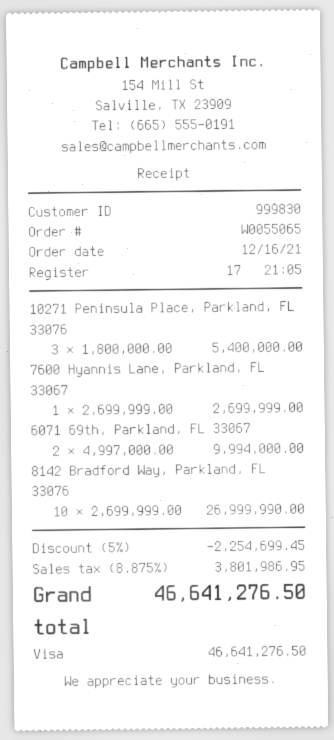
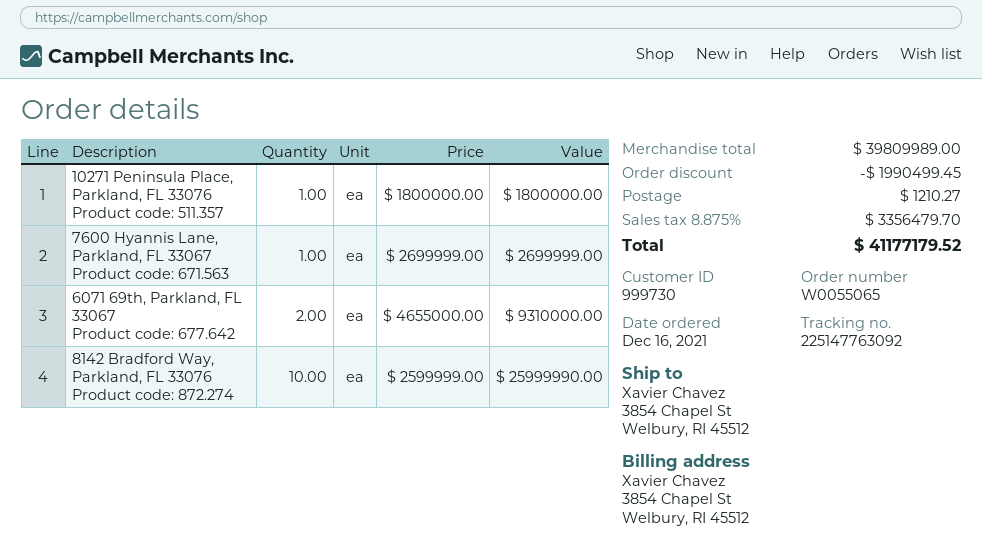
customer number: 999830 -> 999730
10271 Peninsula Place, Parkland, FL 33076: 3 x 1800000.00 = 5400000.00 -> 1 x 1800000.00 = 1800000.00
6071 69th, Parkland, FL 33067: 2 x 4997000.00 = 9994000.00 -> 2 x 4655000.00 = 9310000.00
8142 Bradford Way, Parkland, FL 33076: 10 x 2699999.00 = 26999990.00 -> 10 x 2599999.00 = 25999990.00
discount: 2254699.45 -> 1990499.45
shipping: none -> 1210.27
tax: 8.875% = 3801986.95 -> 8.875% = 3356479.70
total: 46641276.50 -> 41177179.52

